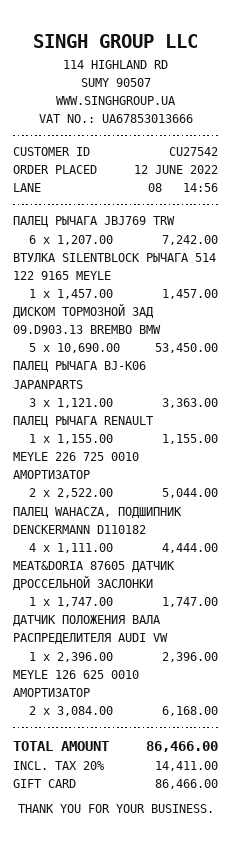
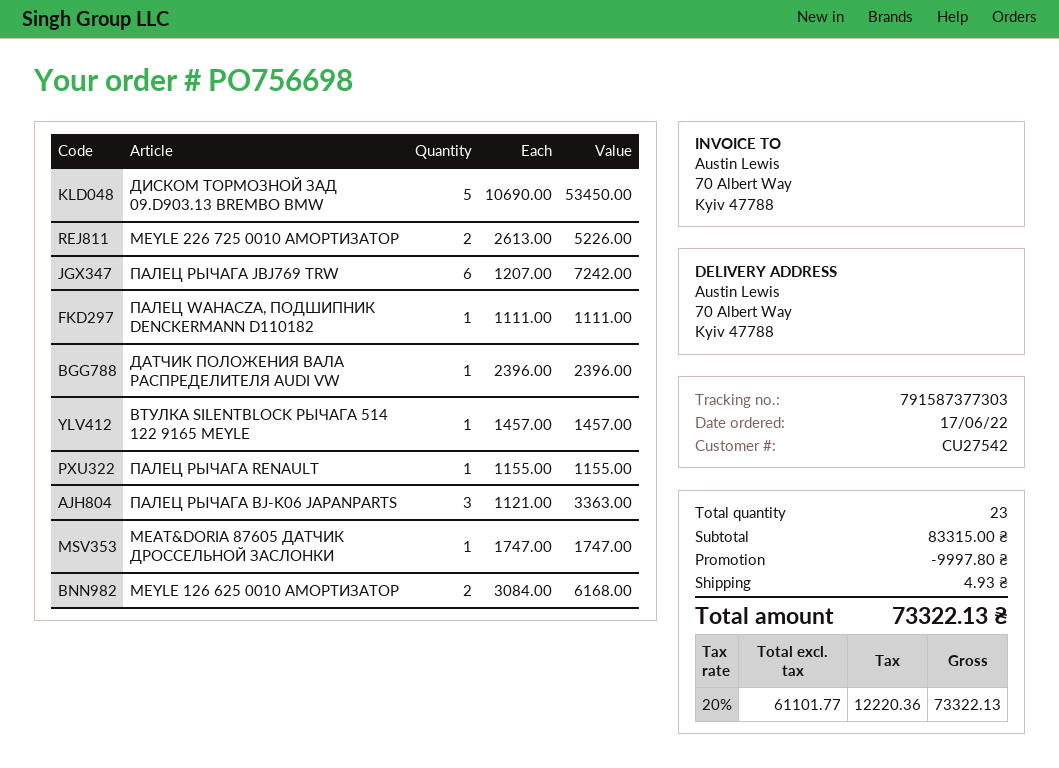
order date: 2022-06-12 -> 2022-06-17
MEYLE 226 725 0010 АМОРТИЗАТОР: 2 x 2522.00 = 5044.00 -> 2 x 2613.00 = 5226.00
ПАЛЕЦ WAHACZA, ПОДШИПНИК DENCKERMANN D110182: 4 x 1111.00 = 4444.00 -> 1 x 1111.00 = 1111.00
discount: none -> 9997.80
shipping: none -> 4.93
tax: 20% = 14411.00 -> 20% = 12220.36
total: 86466.00 -> 73322.13

